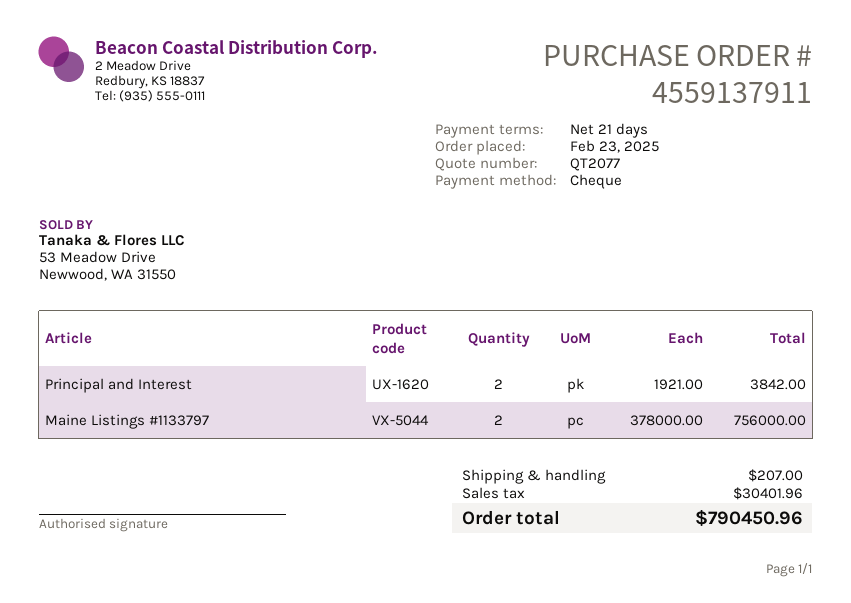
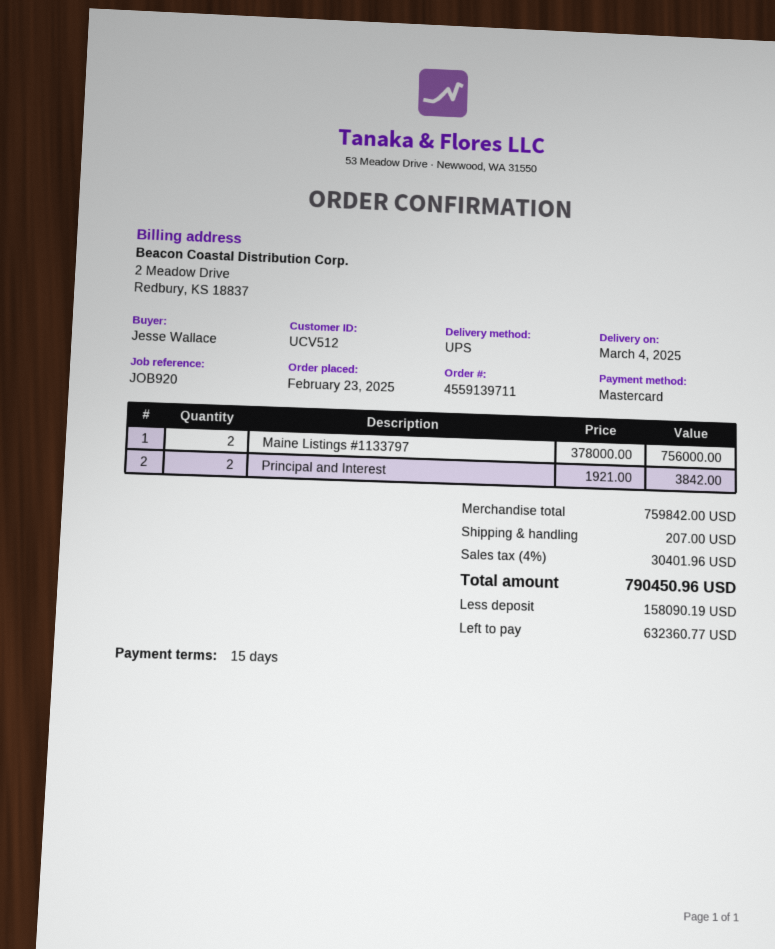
order number: 4559137911 -> 4559139711
payment terms: 21 days -> 15 days
payment method: cheque -> Mastercard

